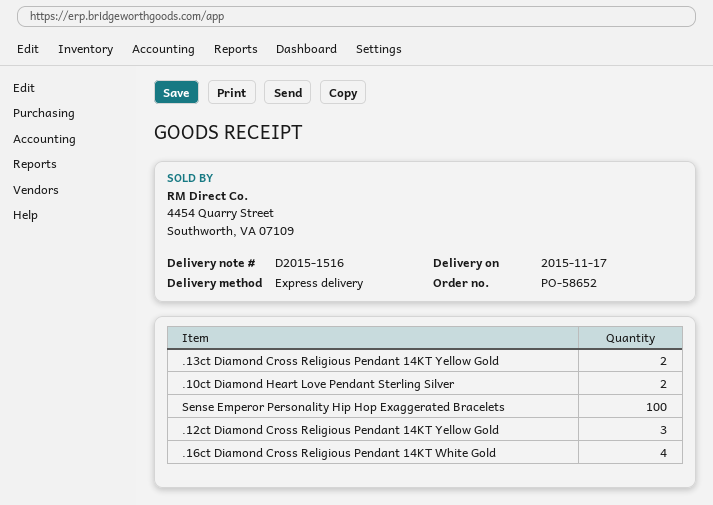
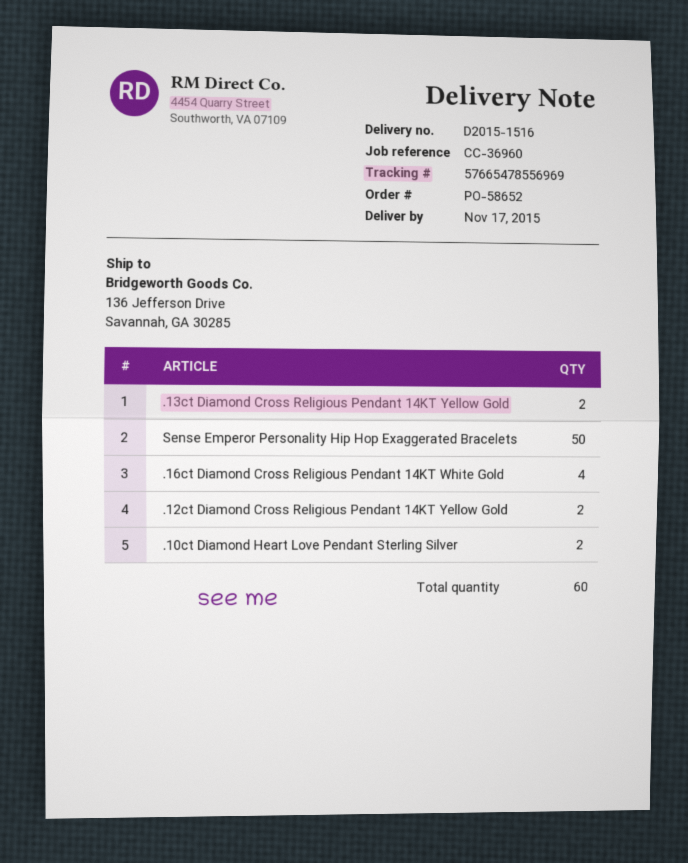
Sense Emperor Personality Hip Hop Exaggerated Bracelets: 100 -> 50
.12ct Diamond Cross Religious Pendant 14KT Yellow Gold: 3 -> 2

